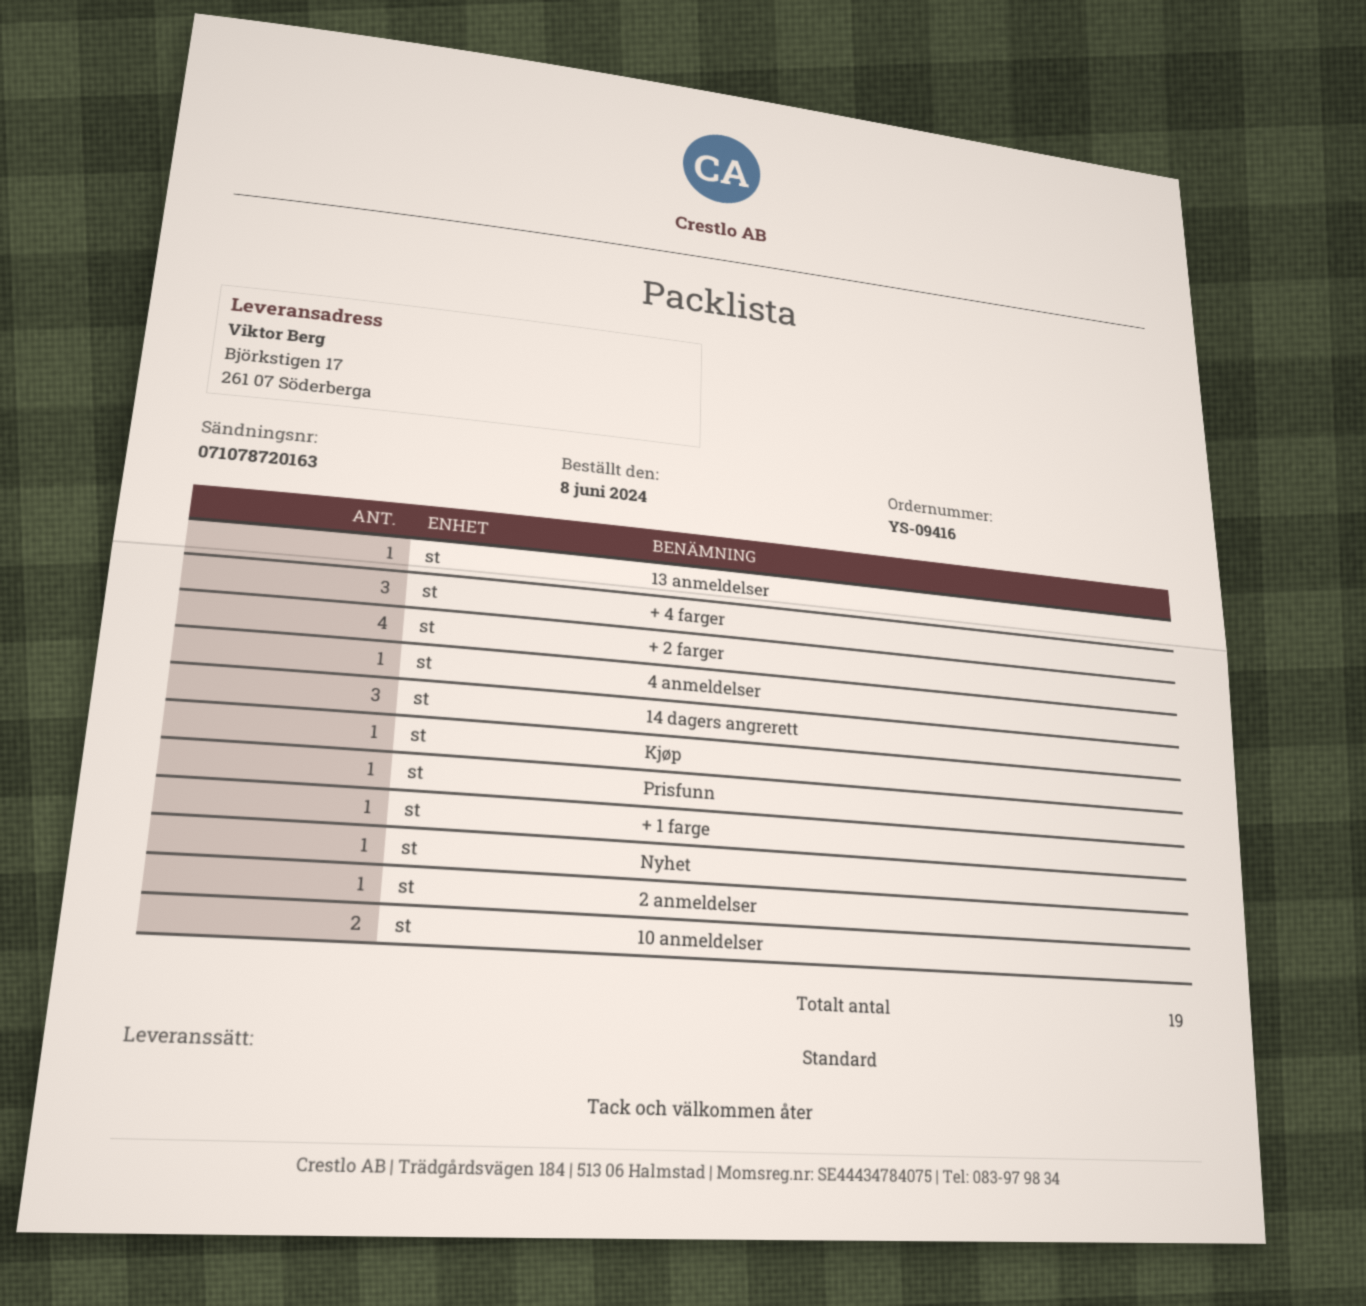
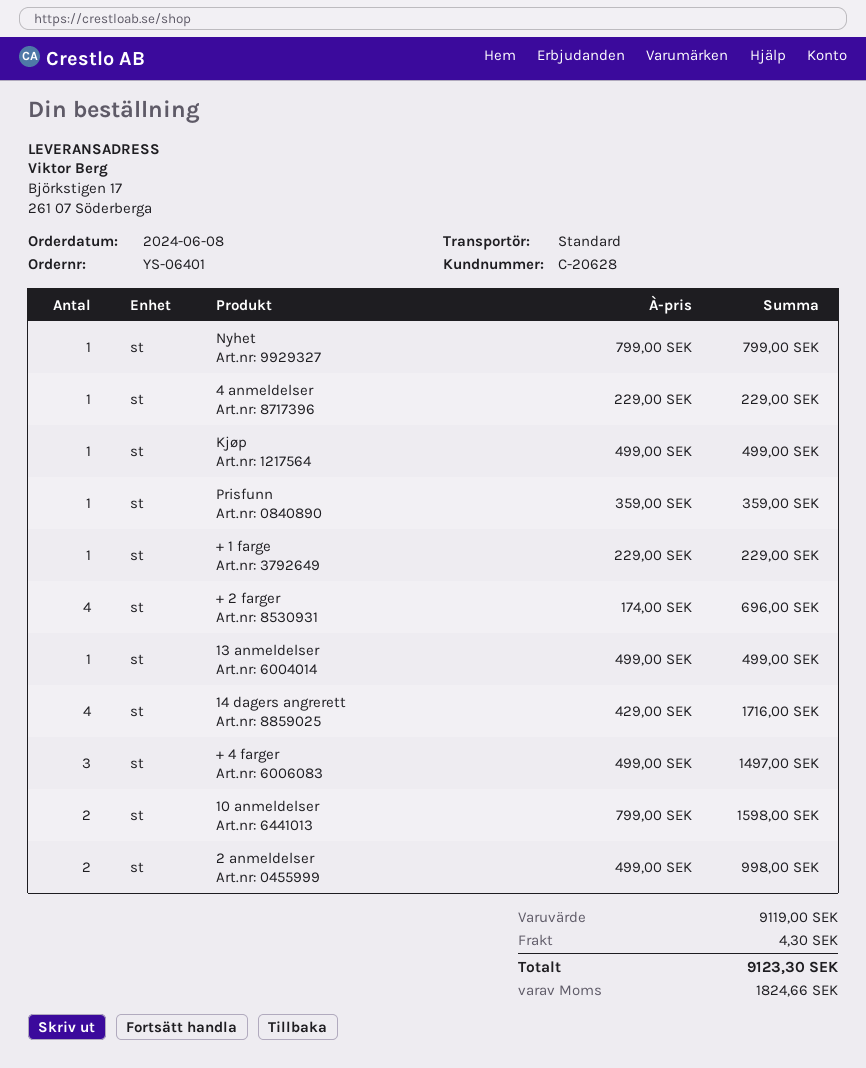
order number: YS-09416 -> YS-06401
14 dagers angrerett: 3 -> 4
2 anmeldelser: 1 -> 2

